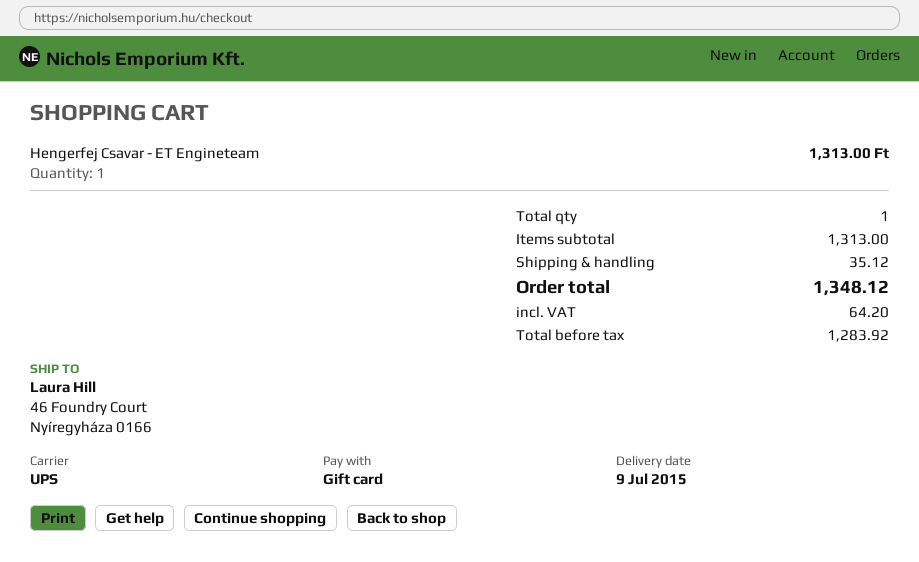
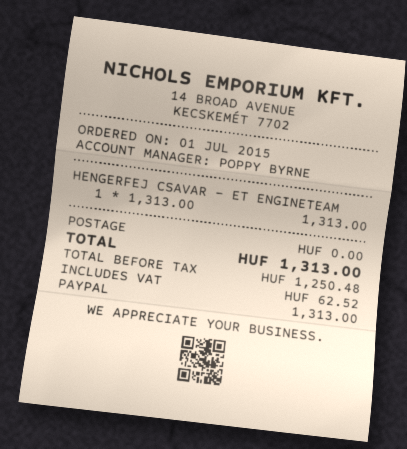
payment method: gift card -> PayPal
shipping: 35.12 -> 0.00
net: 1283.92 -> 1250.48
tax: 64.20 -> 62.52
total: 1348.12 -> 1313.00

